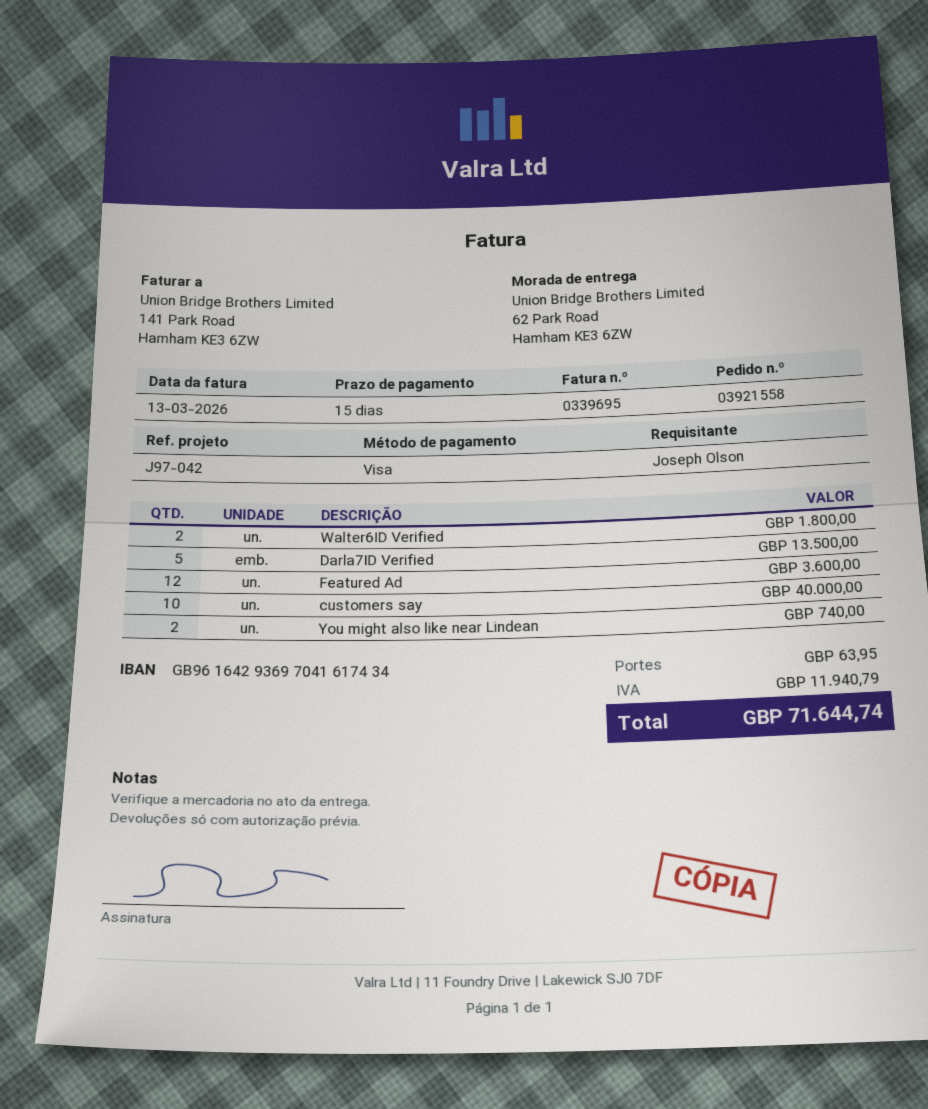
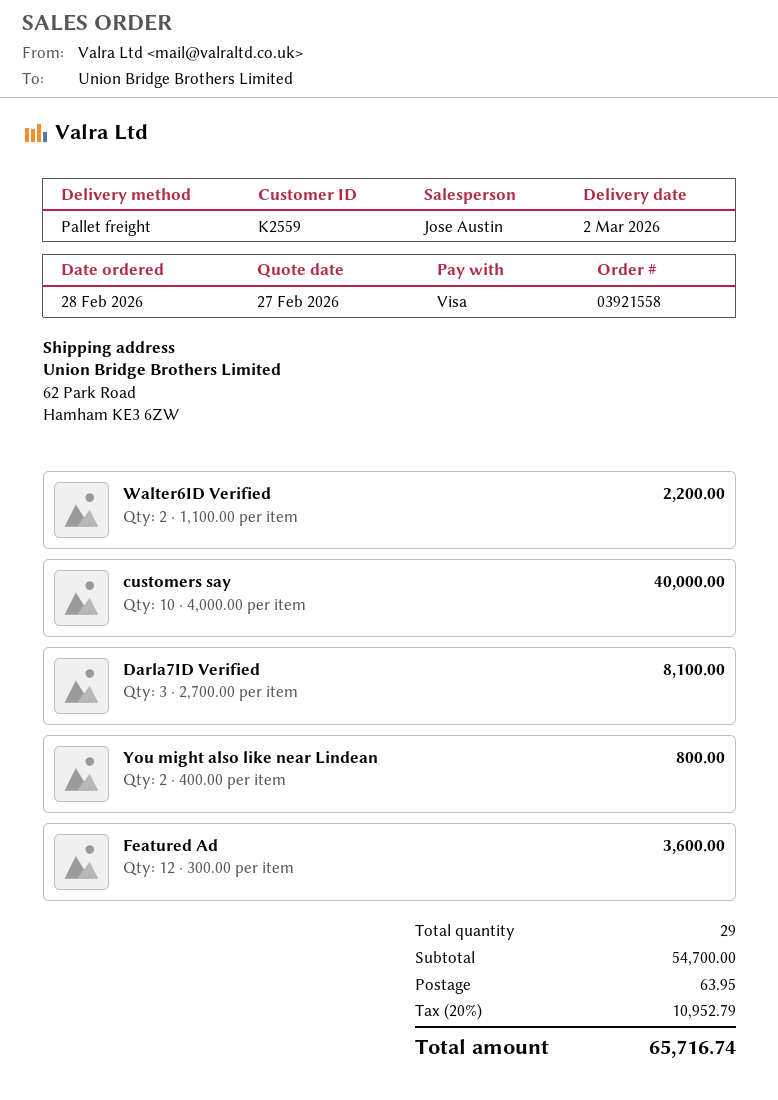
Walter6ID Verified: 2 for 1800.00 -> 2 for 2200.00
Darla7ID Verified: 5 for 13500.00 -> 3 for 8100.00
You might also like near Lindean: 2 for 740.00 -> 2 for 800.00
tax: 11940.79 -> 10952.79
total: 71644.74 -> 65716.74

